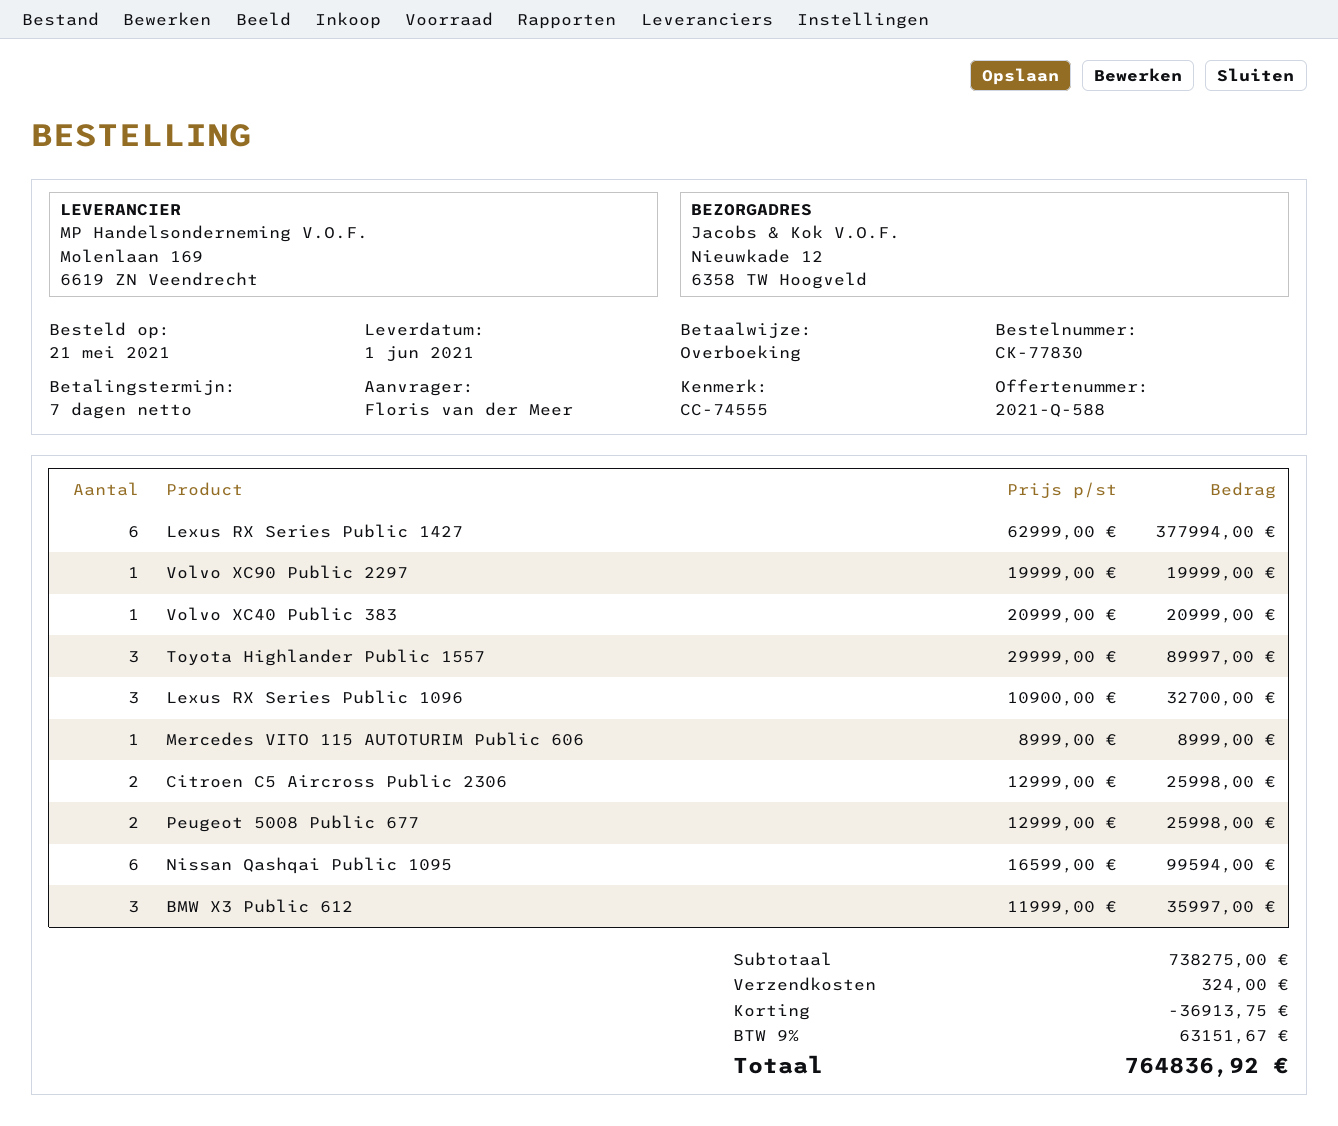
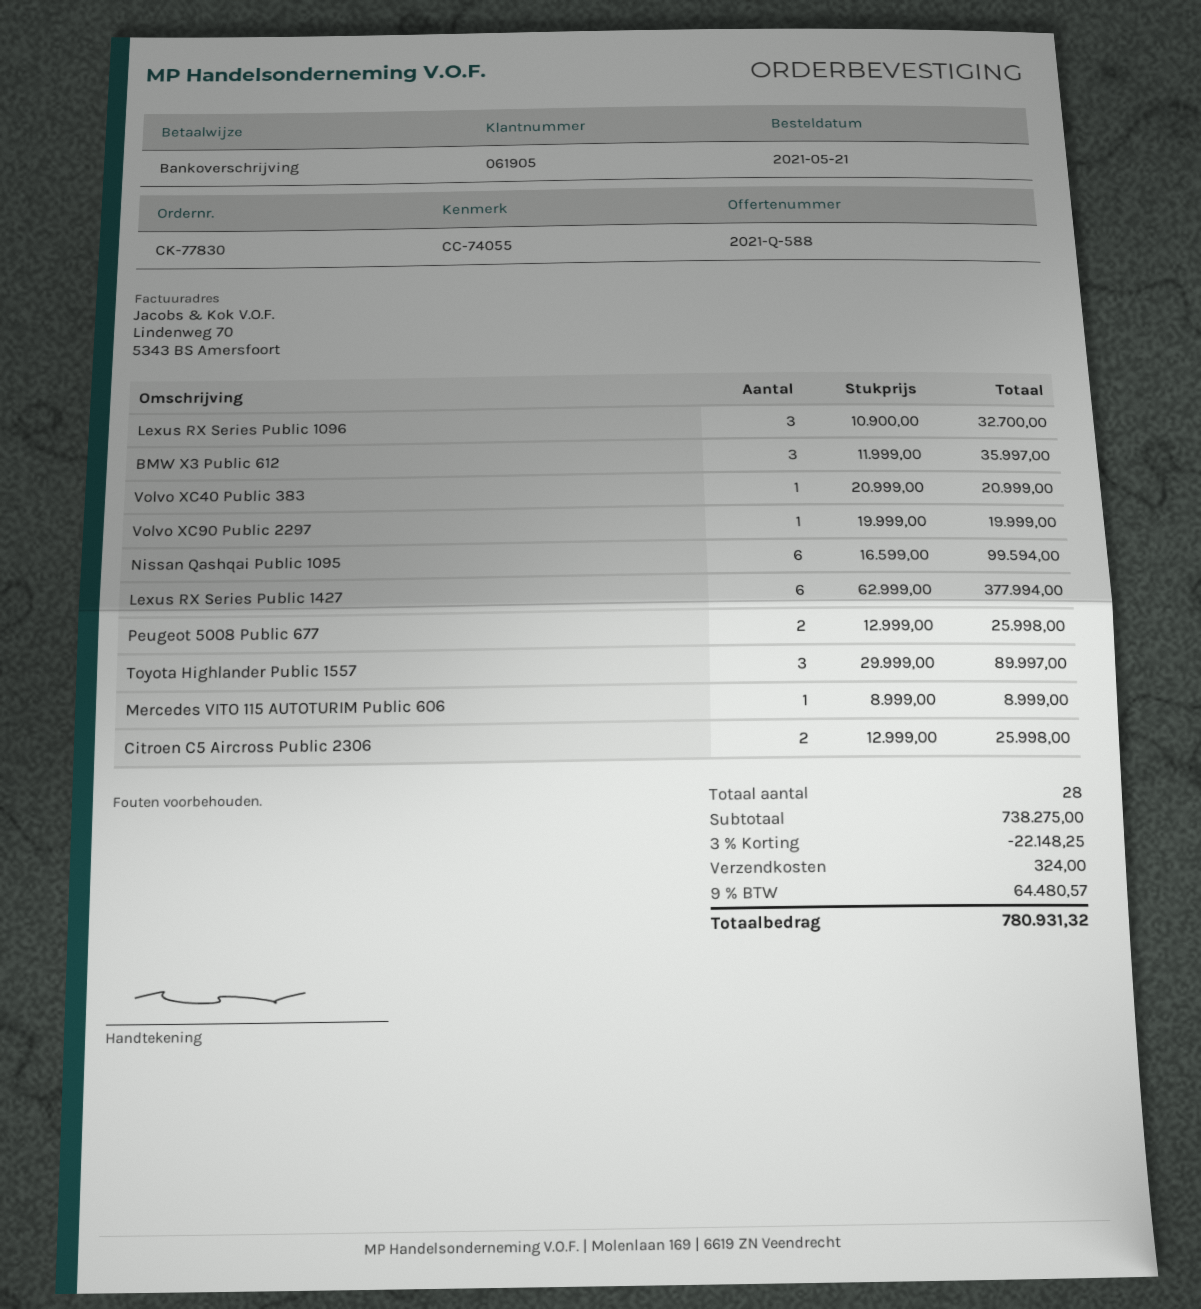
reference: CC-74555 -> CC-74055
discount: 36913.75 -> 22148.25
tax: 9% = 63151.67 -> 9% = 64480.57
total: 764836.92 -> 780931.32

